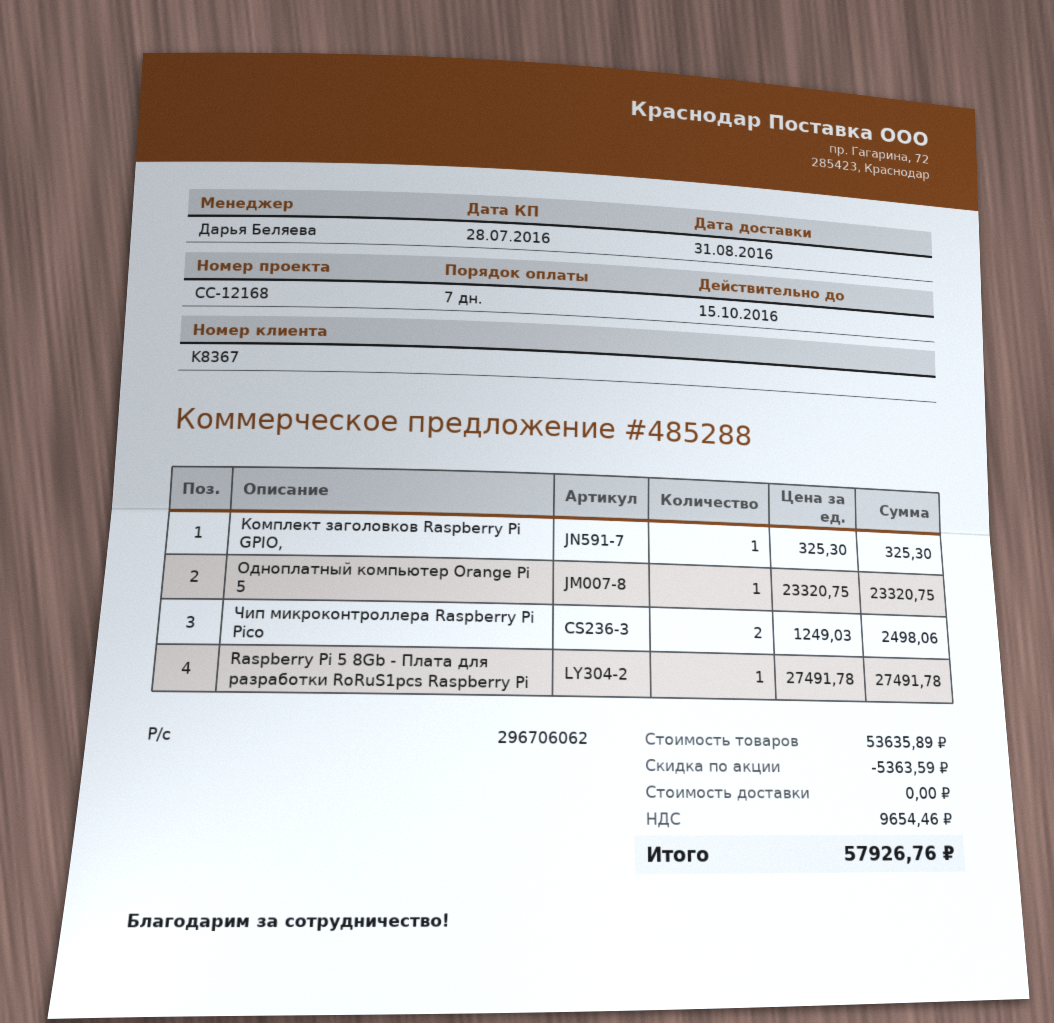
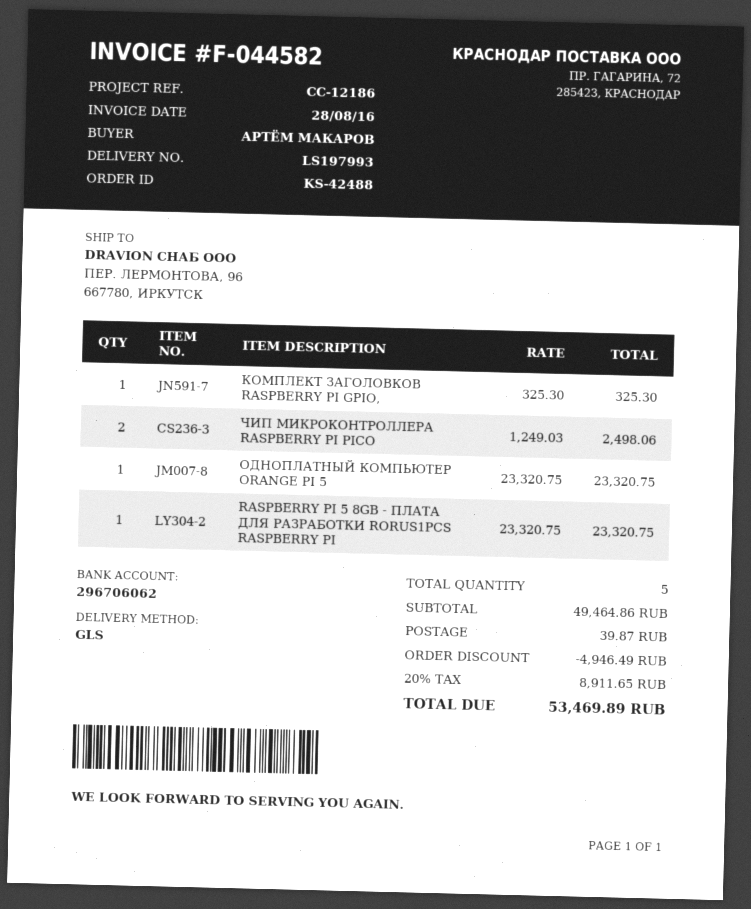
reference: CC-12168 -> CC-12186
Raspberry Pi 5 8Gb - Плата для разработки RoRuS1pcs Raspberry Pi: 1 x 27491.78 = 27491.78 -> 1 x 23320.75 = 23320.75
subtotal: 53635.89 -> 49464.86
discount: 5363.59 -> 4946.49
shipping: 0.00 -> 39.87
tax: 9654.46 -> 8911.65
total: 57926.76 -> 53469.89

